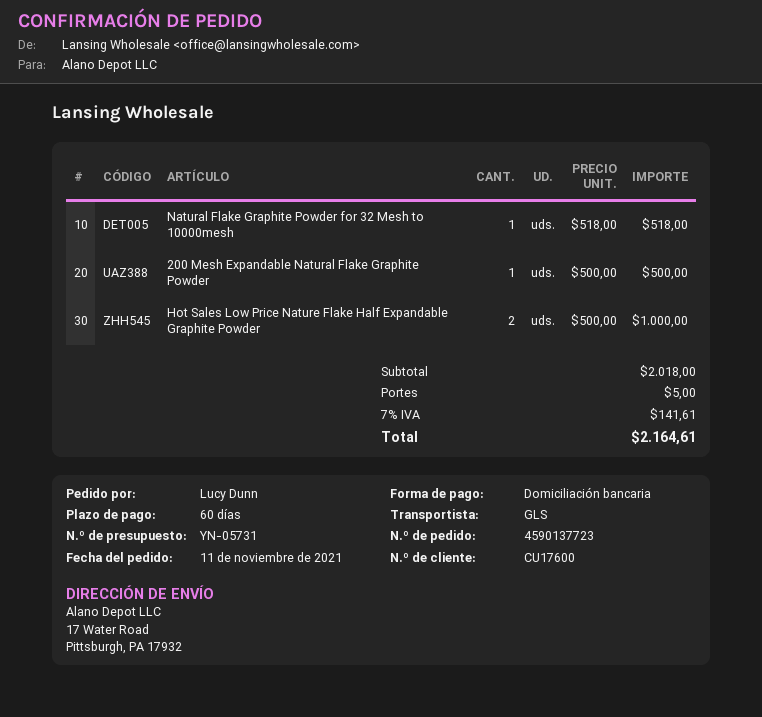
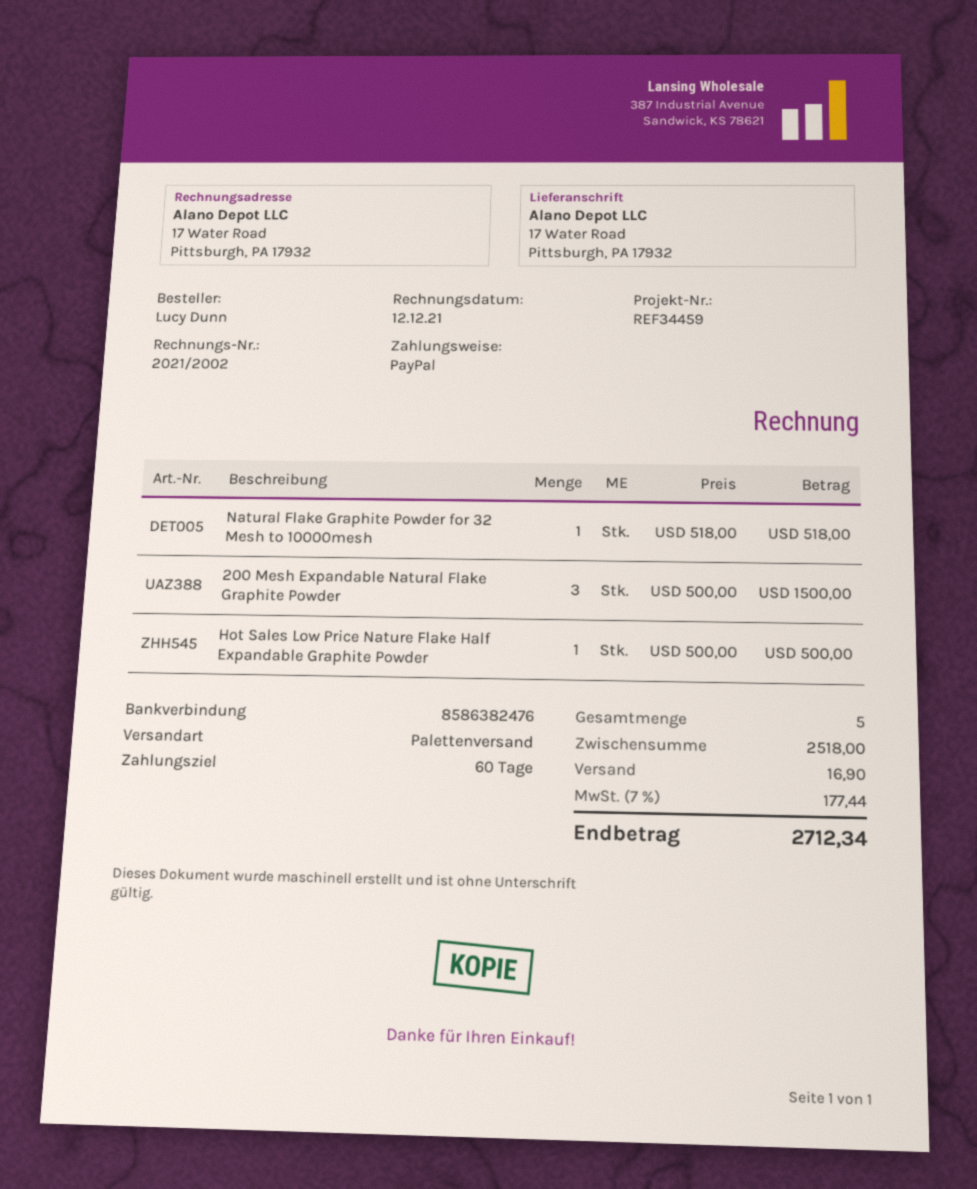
payment method: direct debit -> PayPal
shipping method: GLS -> pallet freight
200 Mesh Expandable Natural Flake Graphite Powder: 1 x 500.00 = 500.00 -> 3 x 500.00 = 1500.00
Hot Sales Low Price Nature Flake Half Expandable Graphite Powder: 2 x 500.00 = 1000.00 -> 1 x 500.00 = 500.00
subtotal: 2018.00 -> 2518.00
shipping: 5.00 -> 16.90
tax: 7% = 141.61 -> 7% = 177.44
total: 2164.61 -> 2712.34

